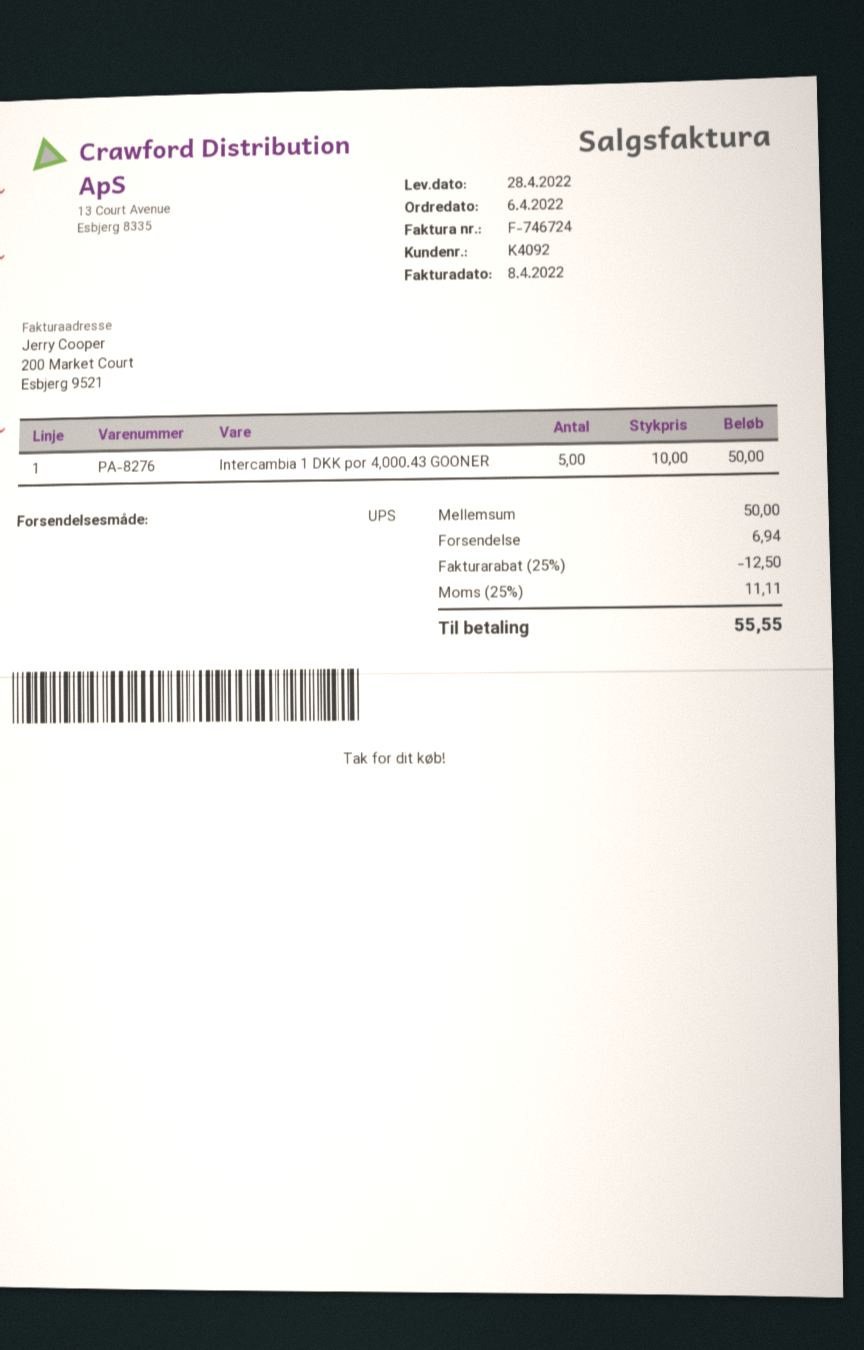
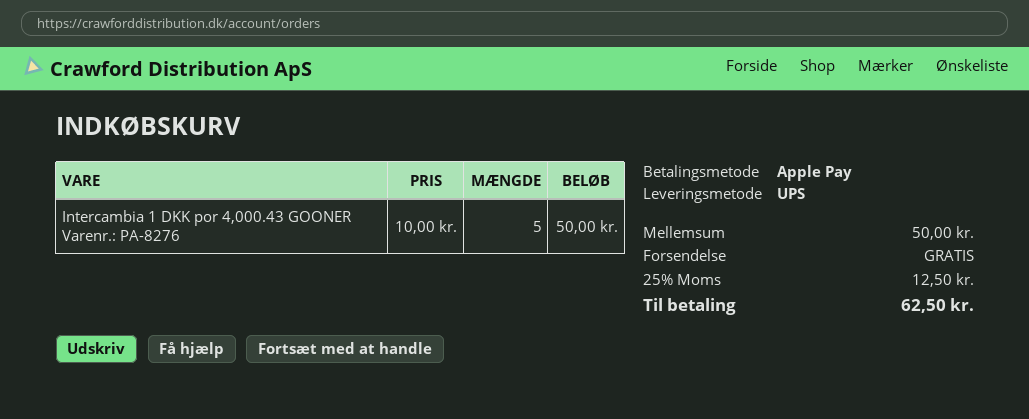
discount: 25% = 12.50 -> none
shipping: 6.94 -> 0.00
tax: 25% = 11.11 -> 25% = 12.50
total: 55.55 -> 62.50

